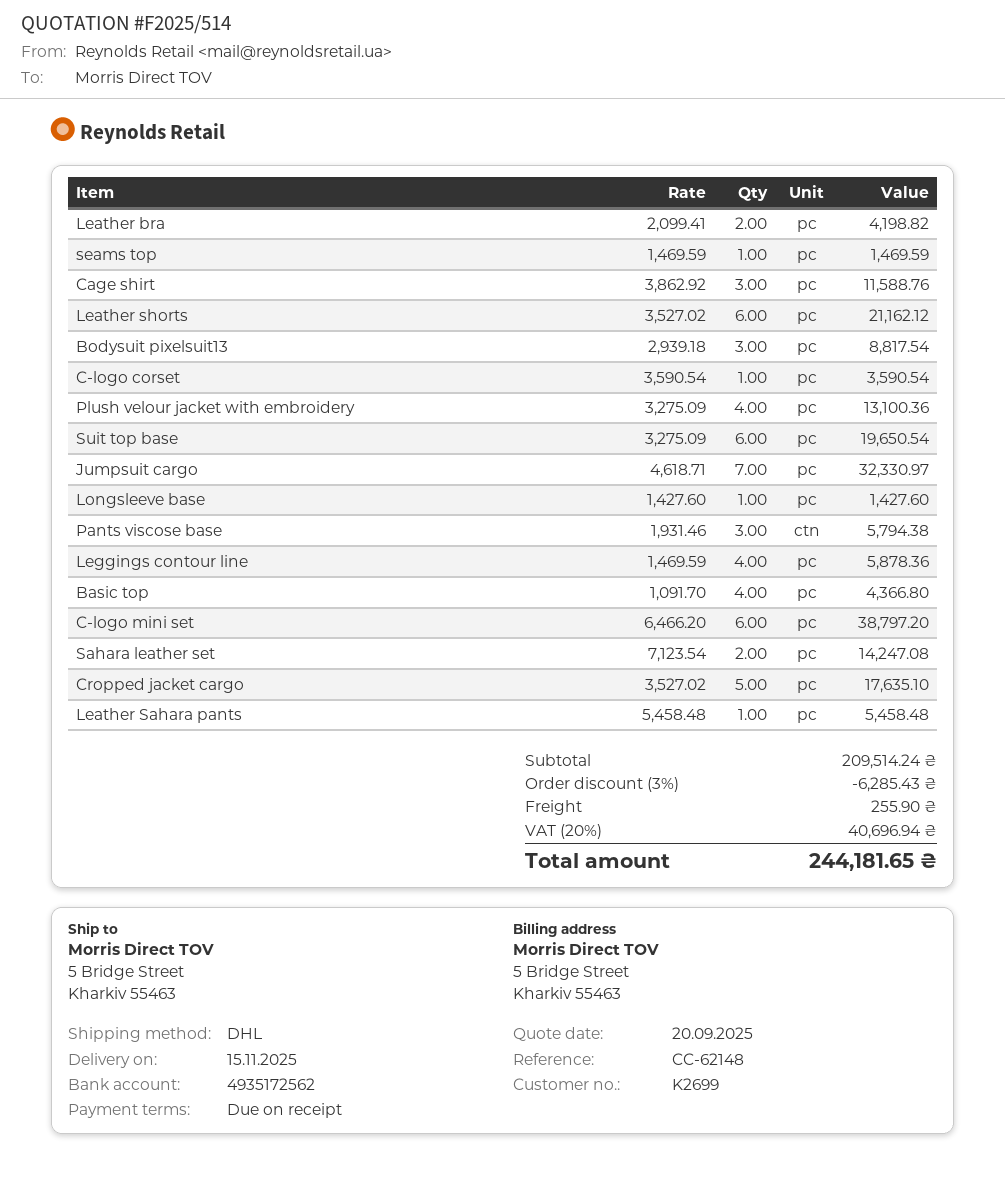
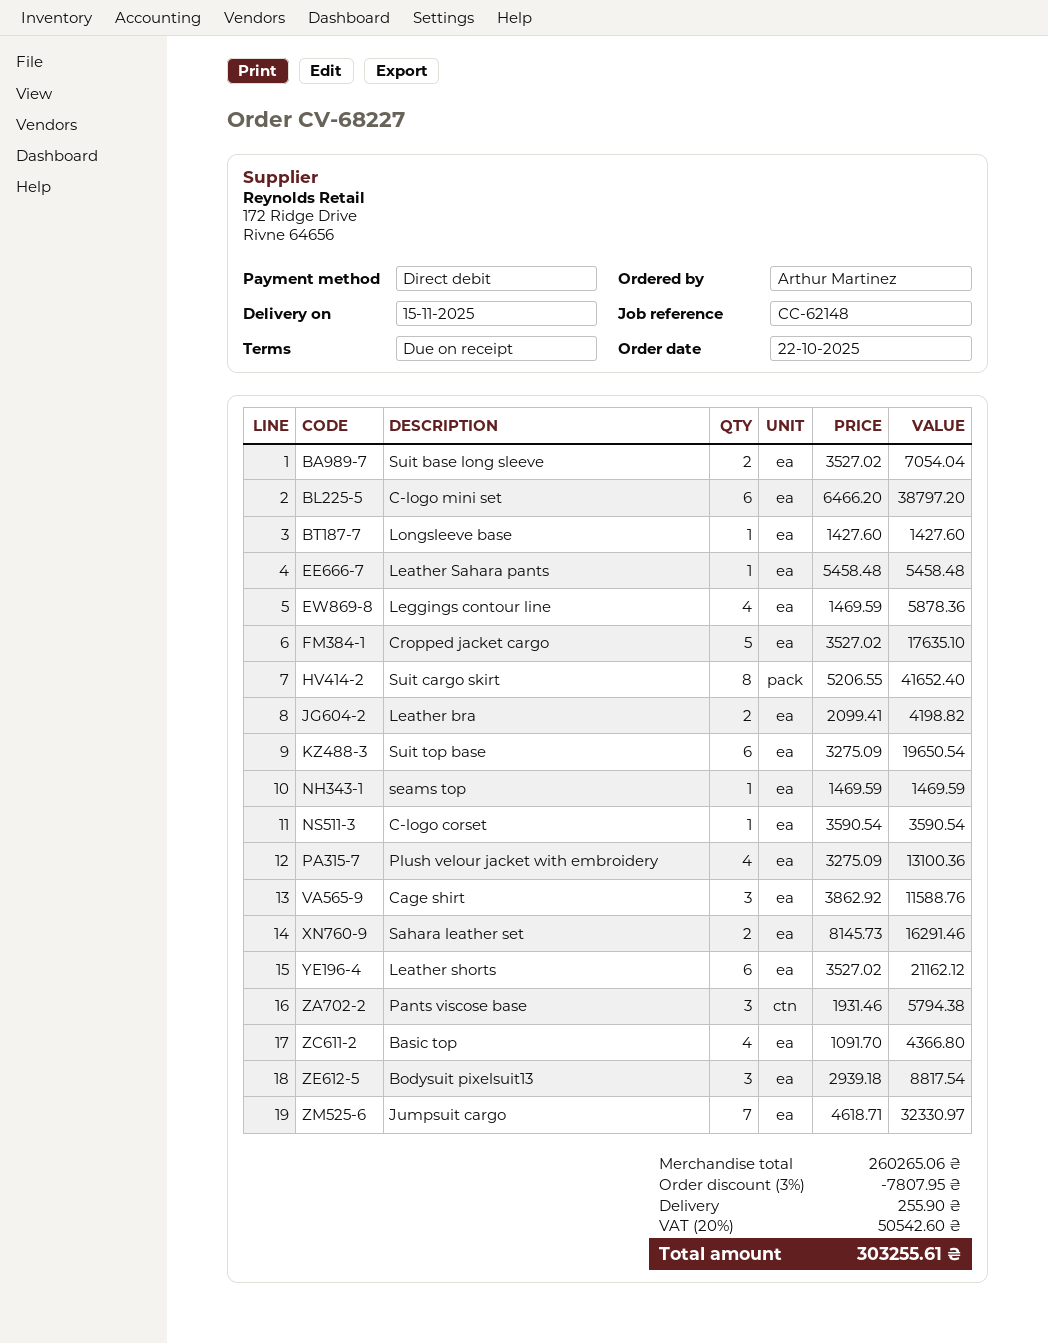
Sahara leather set: 2 x 7123.54 = 14247.08 -> 2 x 8145.73 = 16291.46
Suit base long sleeve: none -> 2 x 3527.02 = 7054.04
Suit cargo skirt: none -> 8 x 5206.55 = 41652.40
subtotal: 209514.24 -> 260265.06
discount: 3% = 6285.43 -> 3% = 7807.95
tax: 20% = 40696.94 -> 20% = 50542.60
total: 244181.65 -> 303255.61

